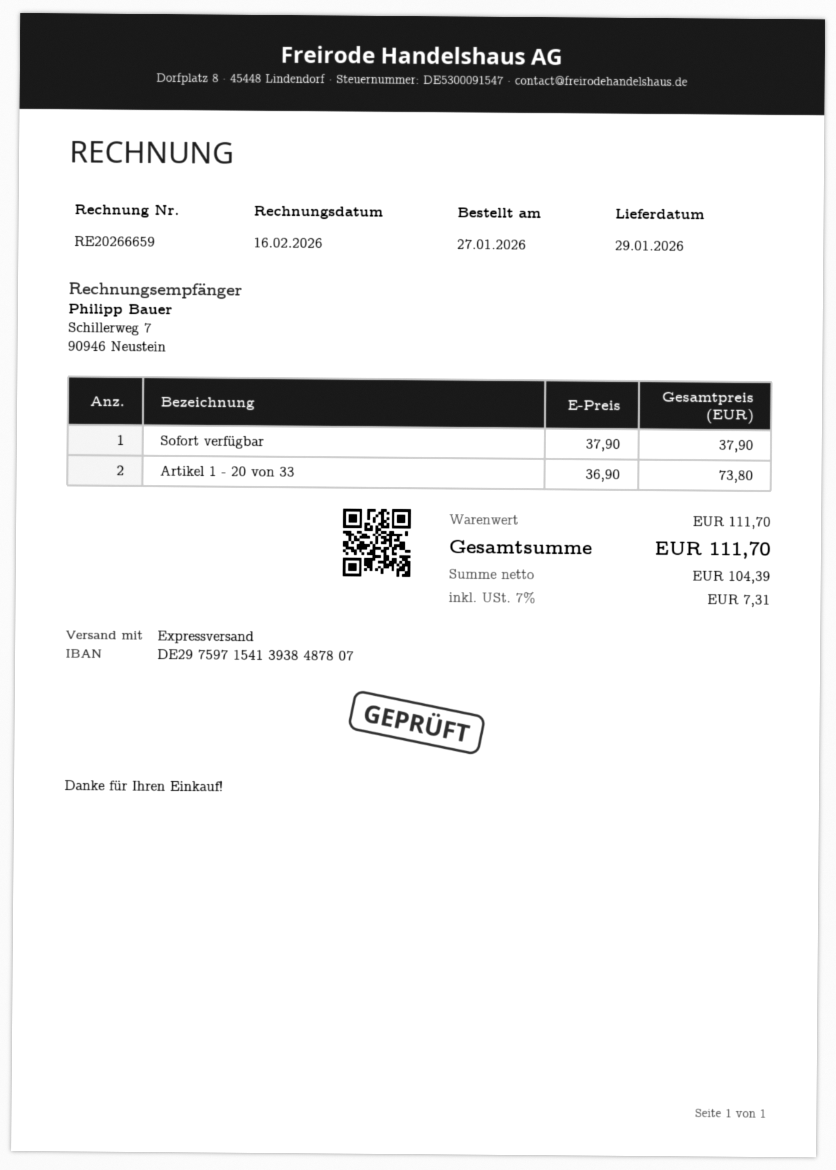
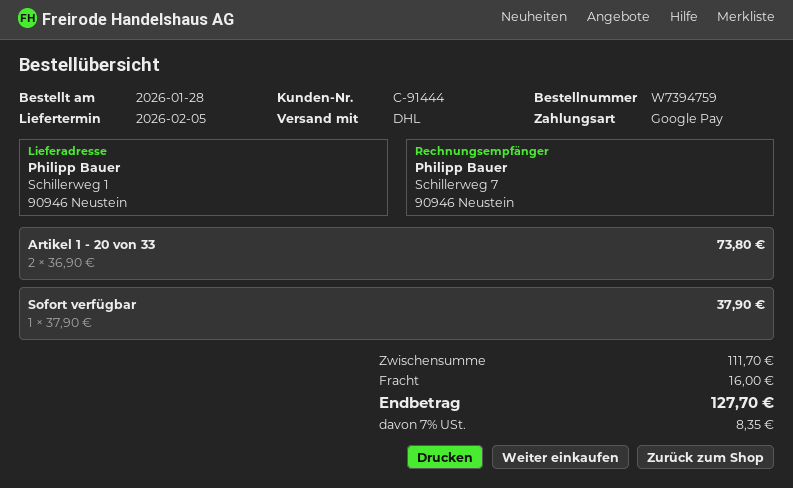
order date: 2026-01-27 -> 2026-01-28
delivery date: 2026-01-29 -> 2026-02-05
shipping method: express -> DHL
shipping: none -> 16.00
tax: 7% = 7.31 -> 7% = 8.35
total: 111.70 -> 127.70

